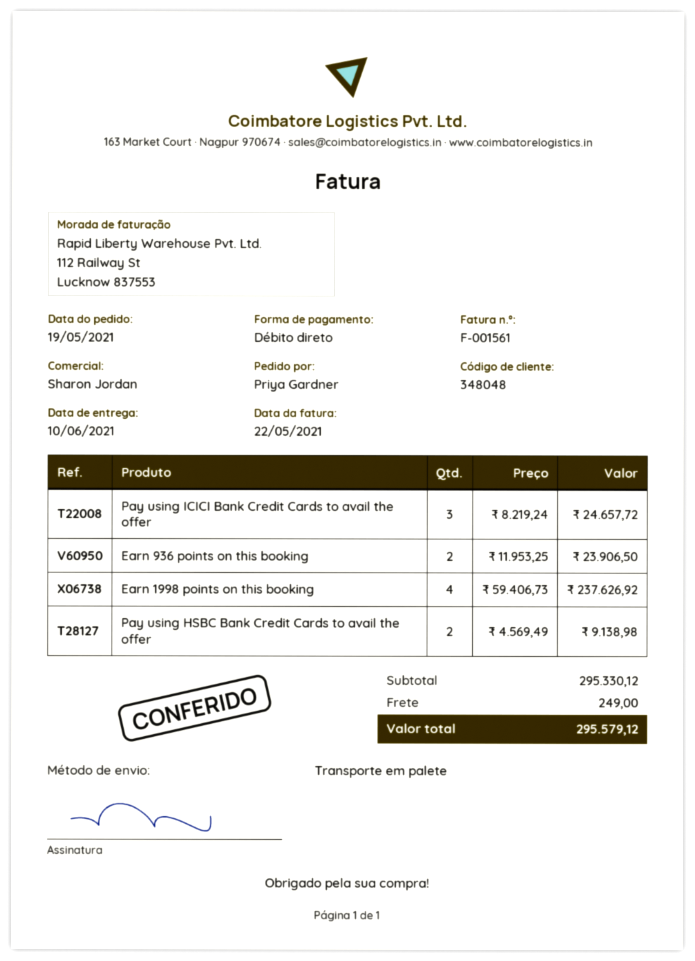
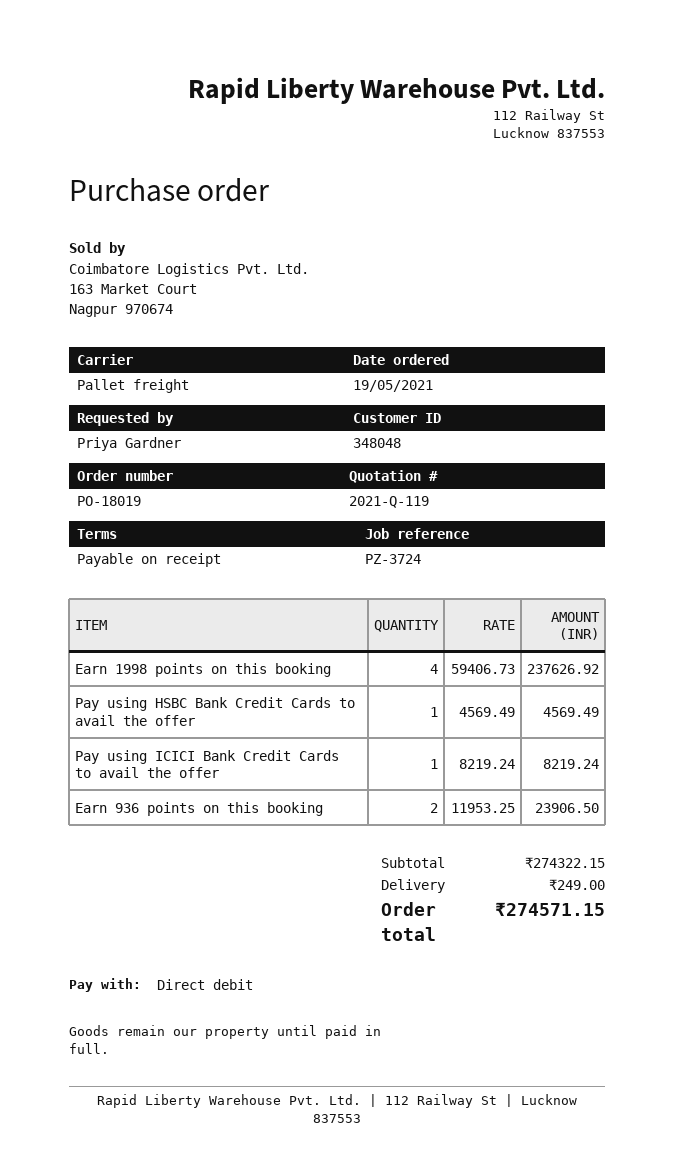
Pay using ICICI Bank Credit Cards to avail the offer: 3 x 8219.24 = 24657.72 -> 1 x 8219.24 = 8219.24
Pay using HSBC Bank Credit Cards to avail the offer: 2 x 4569.49 = 9138.98 -> 1 x 4569.49 = 4569.49
subtotal: 295330.12 -> 274322.15
total: 295579.12 -> 274571.15

